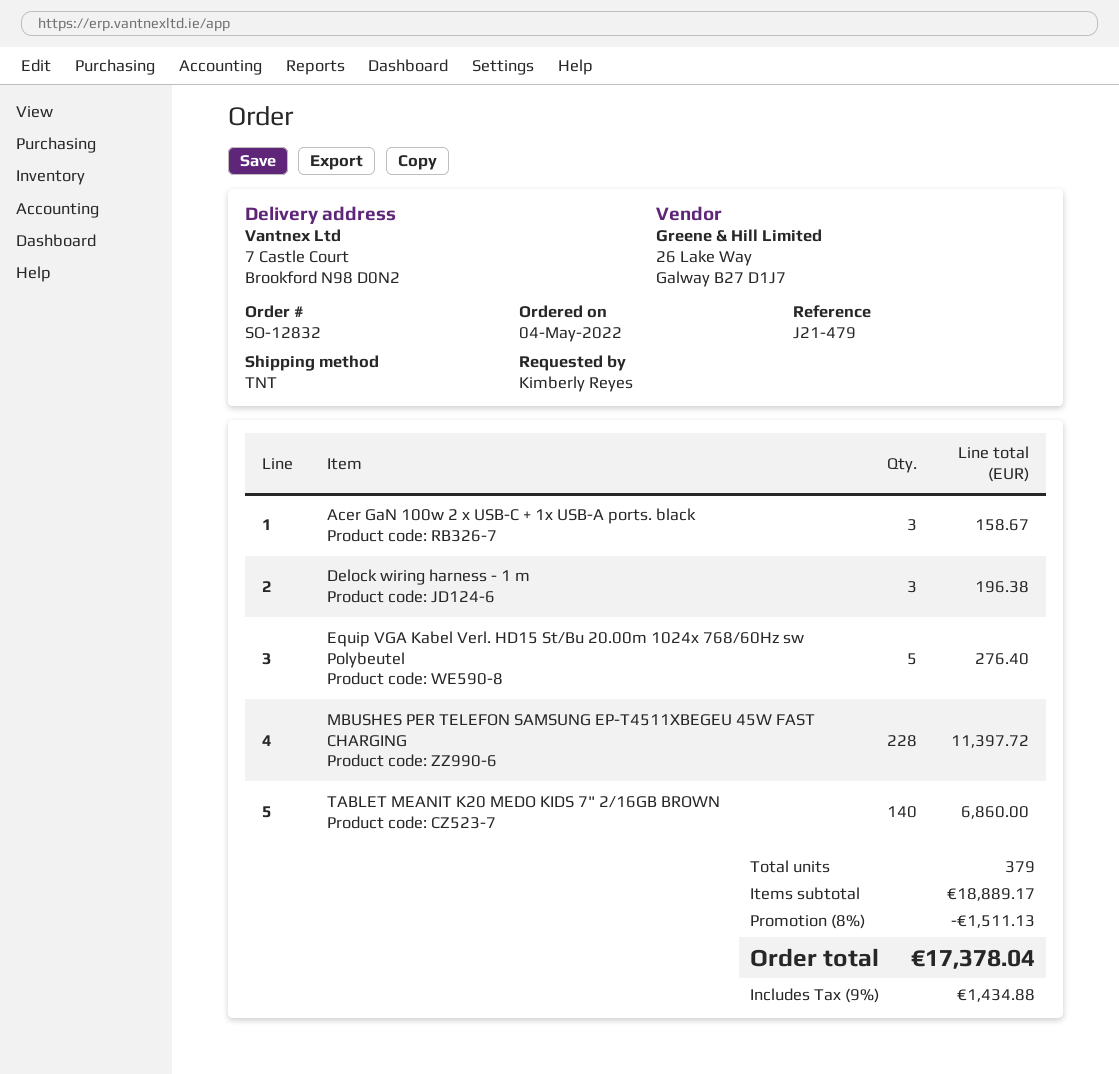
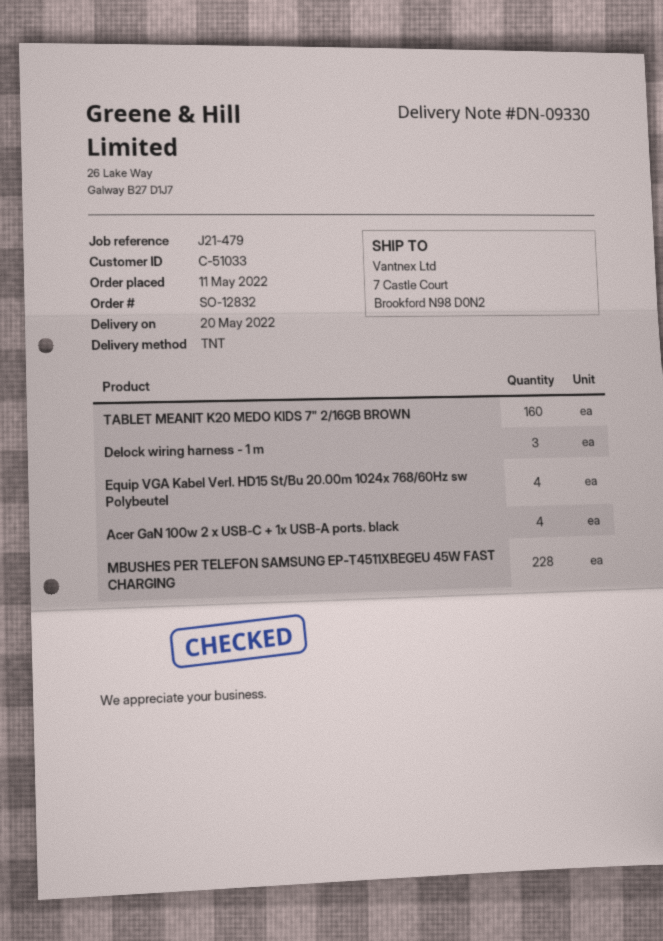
order date: 2022-05-04 -> 2022-05-11
Acer GaN 100w 2 x USB-C + 1x USB-A ports. black: 3 -> 4
Equip VGA Kabel Verl. HD15 St/Bu 20.00m 1024x 768/60Hz sw Polybeutel: 5 -> 4
TABLET MEANIT K20 MEDO KIDS 7" 2/16GB BROWN: 140 -> 160

